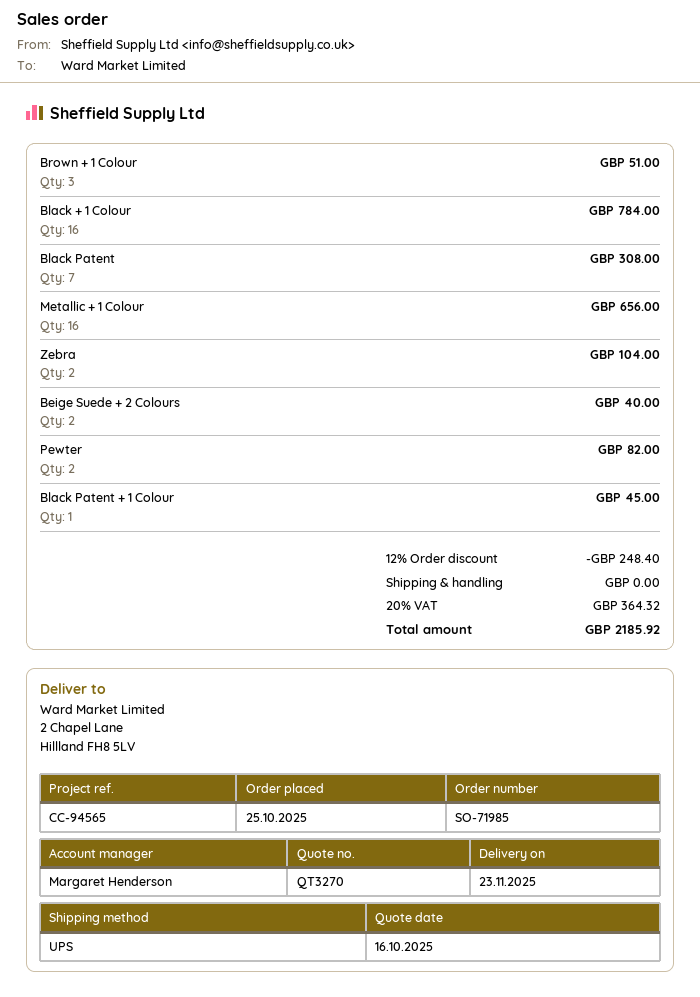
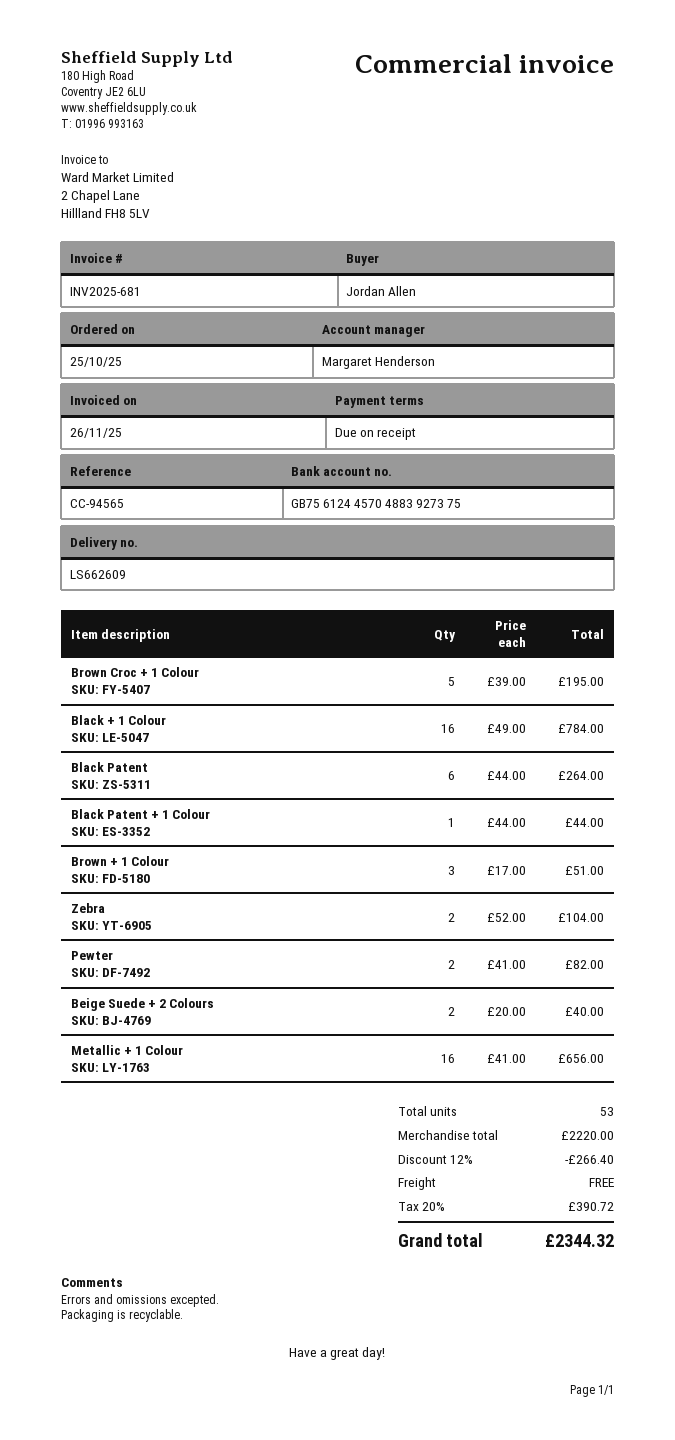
Black Patent: 7 for 308.00 -> 6 for 264.00
Black Patent + 1 Colour: 1 for 45.00 -> 1 for 44.00
Brown Croc + 1 Colour: none -> 5 for 195.00
discount: 12% = 248.40 -> 12% = 266.40
tax: 20% = 364.32 -> 20% = 390.72
total: 2185.92 -> 2344.32

